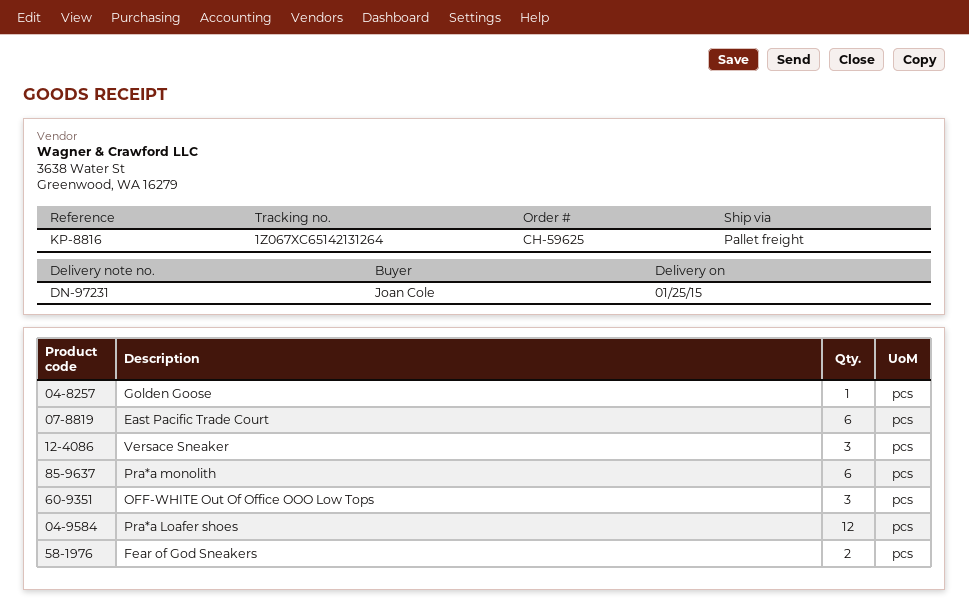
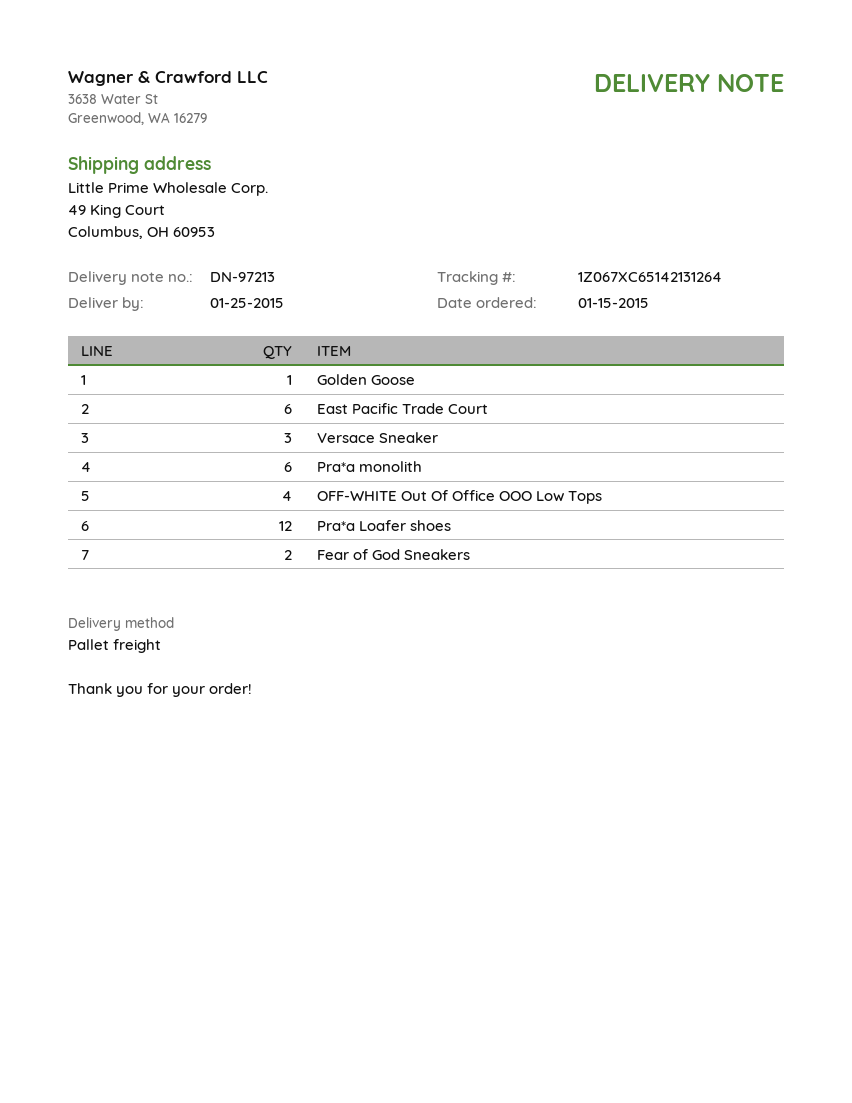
delivery note number: DN-97231 -> DN-97213
OFF-WHITE Out Of Office OOO Low Tops: 3 -> 4

